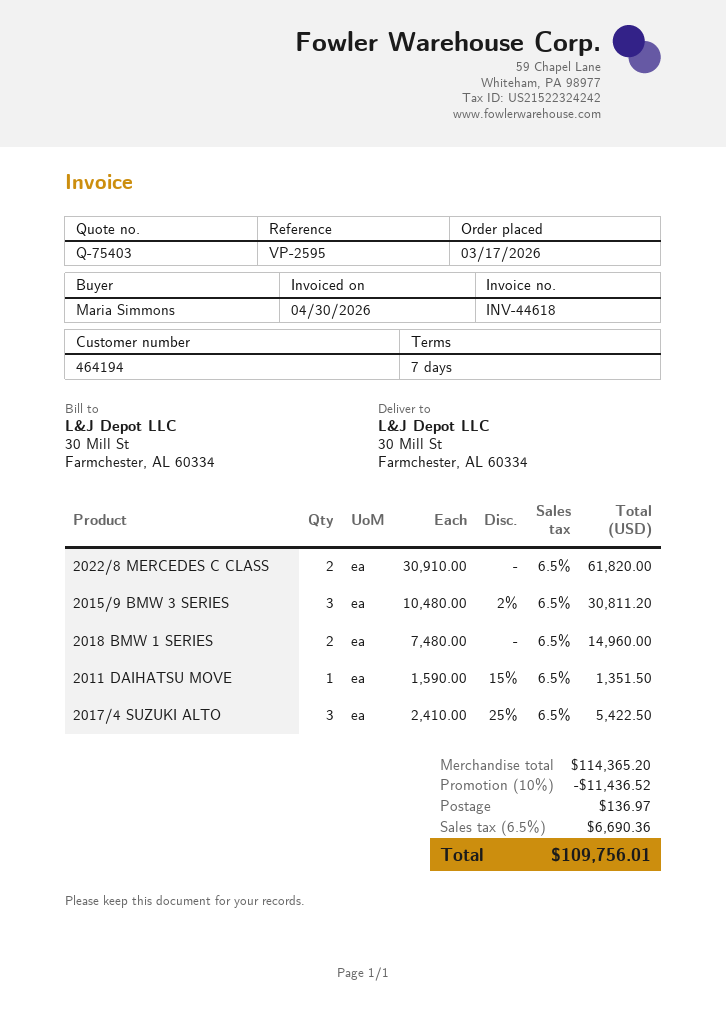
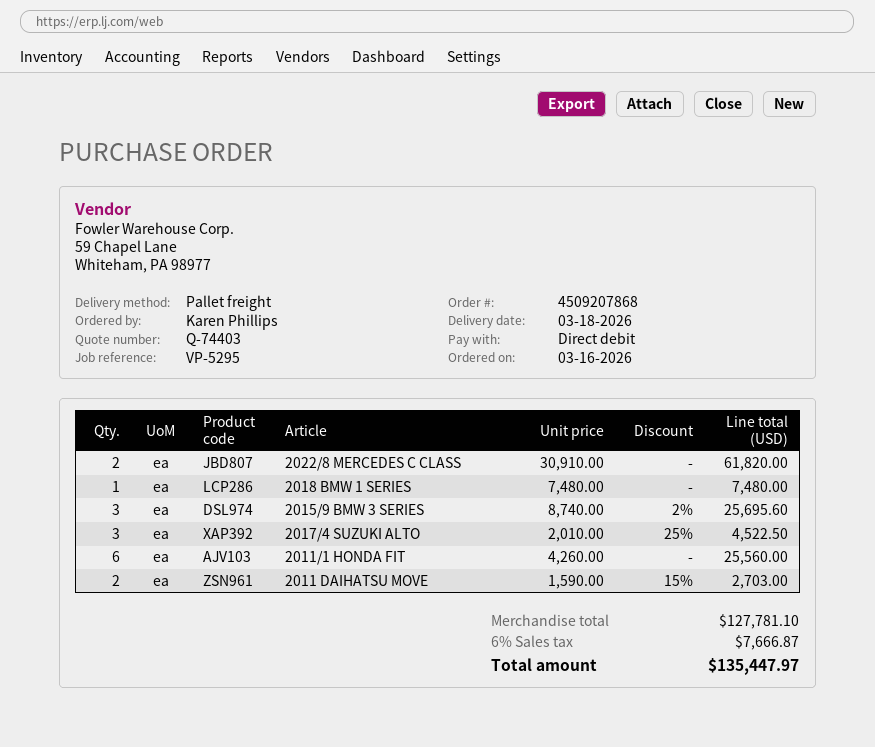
quote number: Q-75403 -> Q-74403
order date: 2026-03-17 -> 2026-03-16
reference: VP-2595 -> VP-5295
ordered by: Maria Simmons -> Karen Phillips
2015/9 BMW 3 SERIES: 3 x 10480.00 - 2% = 30811.20 -> 3 x 8740.00 - 2% = 25695.60
2018 BMW 1 SERIES: 2 x 7480.00 = 14960.00 -> 1 x 7480.00 = 7480.00
2011 DAIHATSU MOVE: 1 x 1590.00 - 15% = 1351.50 -> 2 x 1590.00 - 15% = 2703.00
2017/4 SUZUKI ALTO: 3 x 2410.00 - 25% = 5422.50 -> 3 x 2010.00 - 25% = 4522.50
2011/1 HONDA FIT: none -> 6 x 4260.00 = 25560.00
subtotal: 114365.20 -> 127781.10
discount: 10% = 11436.52 -> none
shipping: 136.97 -> none
tax: 6.5% = 6690.36 -> 6% = 7666.87
total: 109756.01 -> 135447.97

